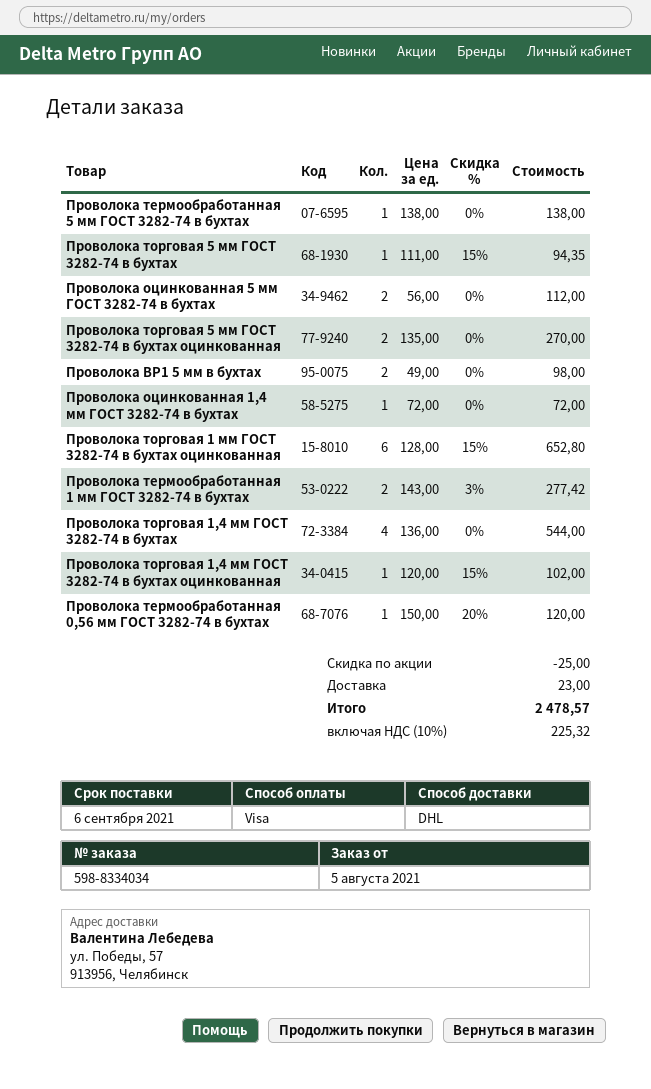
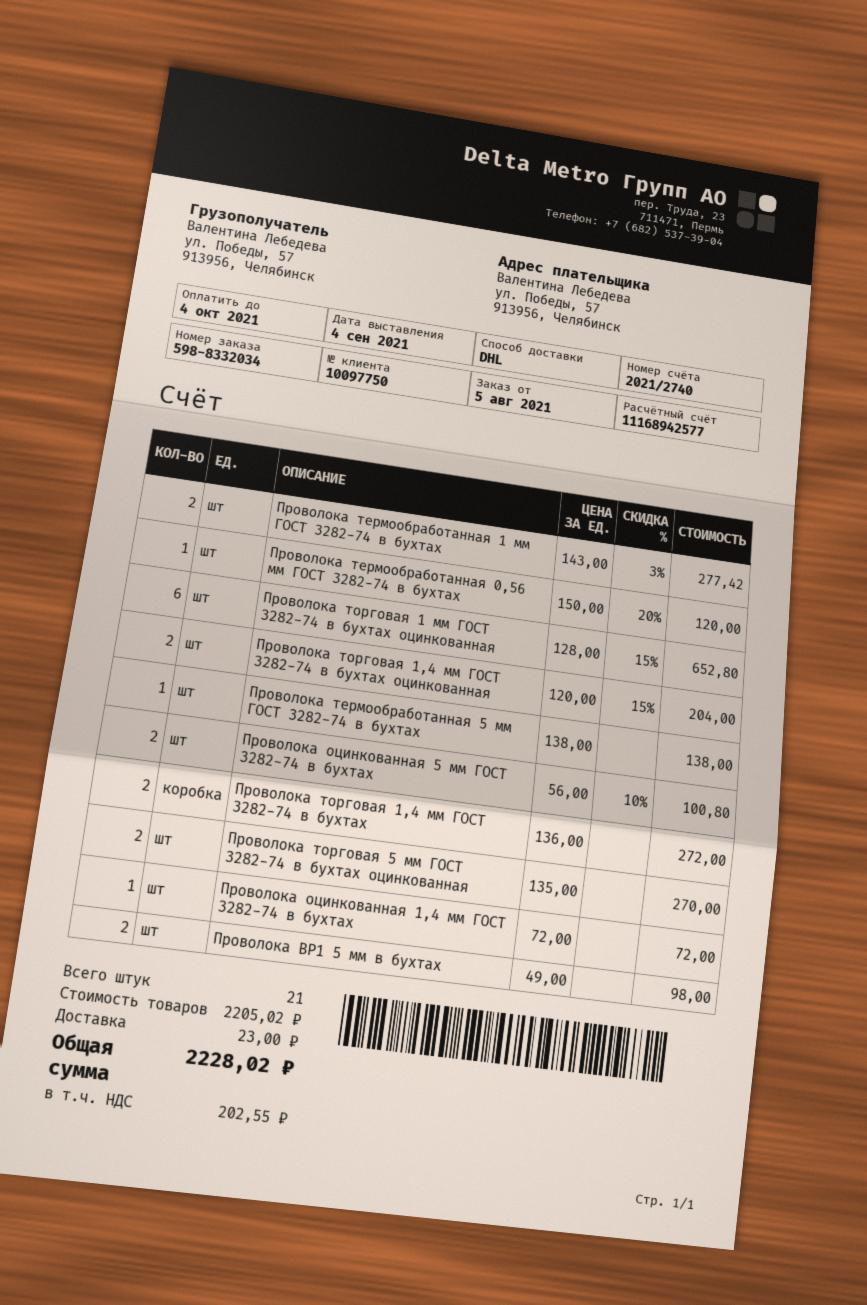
order number: 598-8334034 -> 598-8332034
Проволока торговая 5 мм ГОСТ 3282-74 в бухтах: 1 x 111.00 - 15% = 94.35 -> none
Проволока оцинкованная 5 мм ГОСТ 3282-74 в бухтах: 2 x 56.00 = 112.00 -> 2 x 56.00 - 10% = 100.80
Проволока торговая 1,4 мм ГОСТ 3282-74 в бухтах: 4 x 136.00 = 544.00 -> 2 x 136.00 = 272.00
Проволока торговая 1,4 мм ГОСТ 3282-74 в бухтах оцинкованная: 1 x 120.00 - 15% = 102.00 -> 2 x 120.00 - 15% = 204.00
discount: 25.00 -> none
tax: 225.32 -> 202.55
total: 2478.57 -> 2228.02

